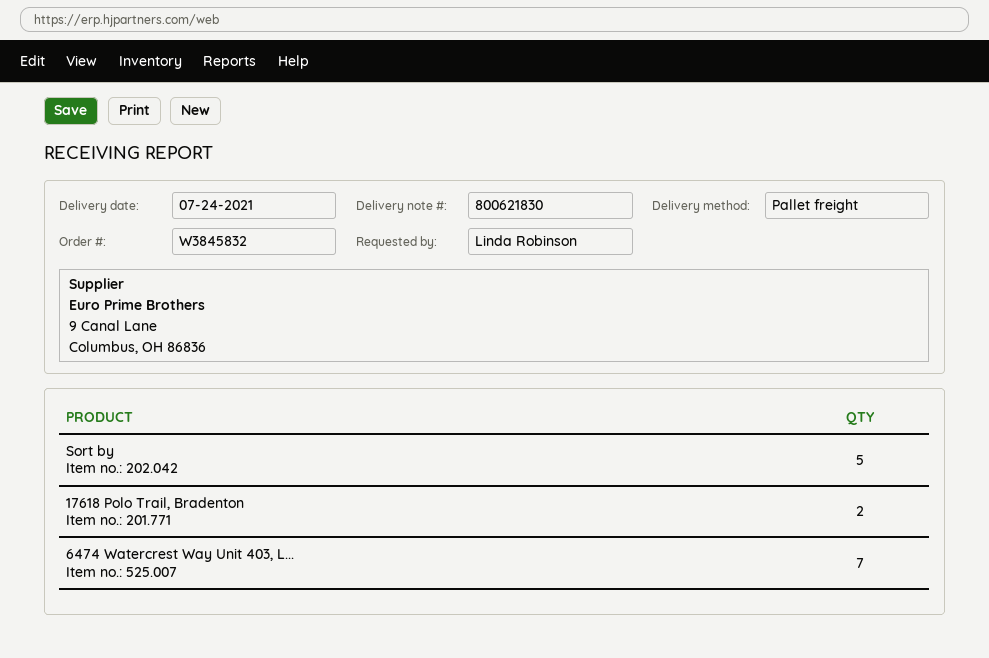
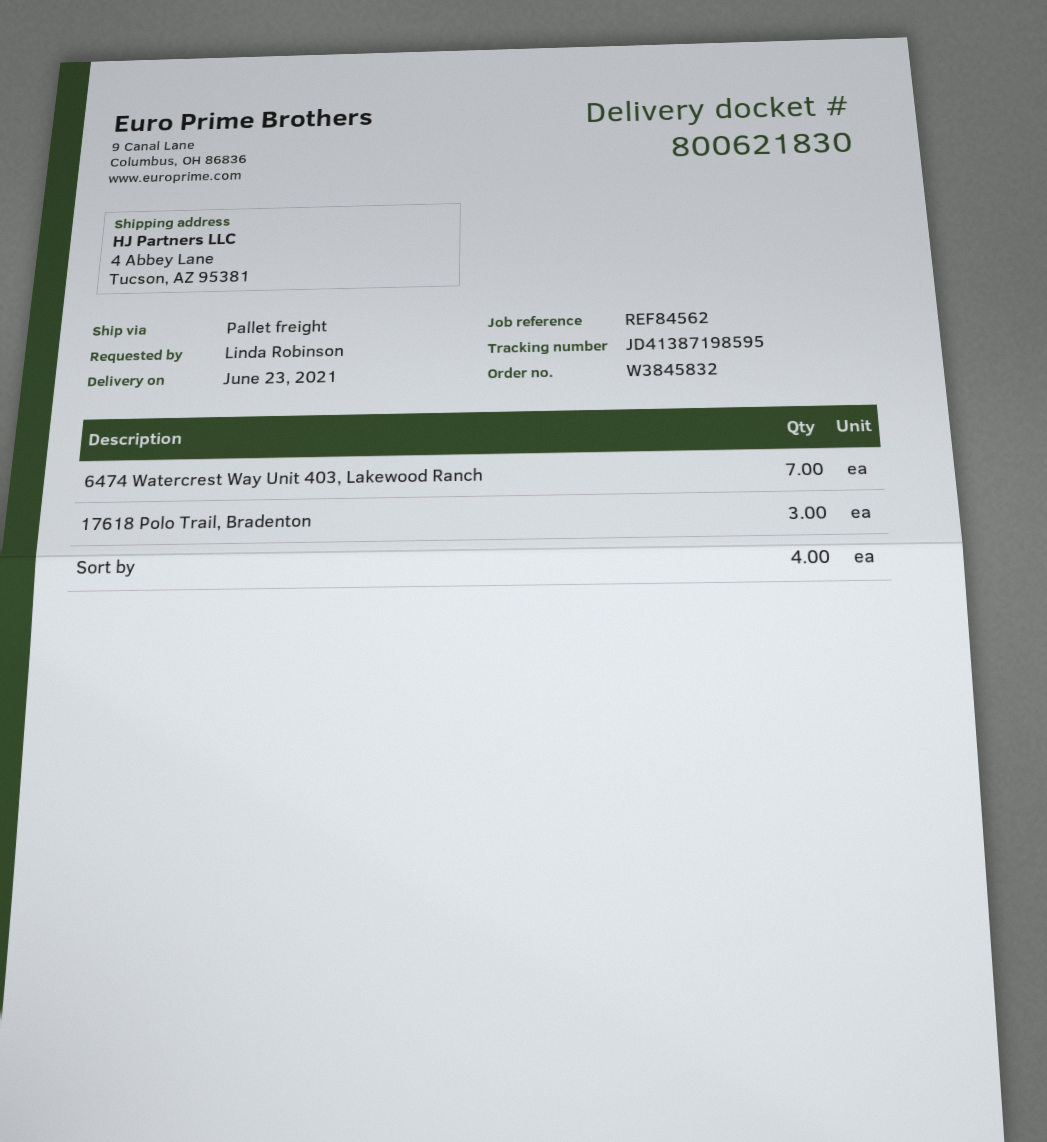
delivery date: 2021-07-24 -> 2021-06-23
Sort by: 5 -> 4
17618 Polo Trail, Bradenton: 2 -> 3

